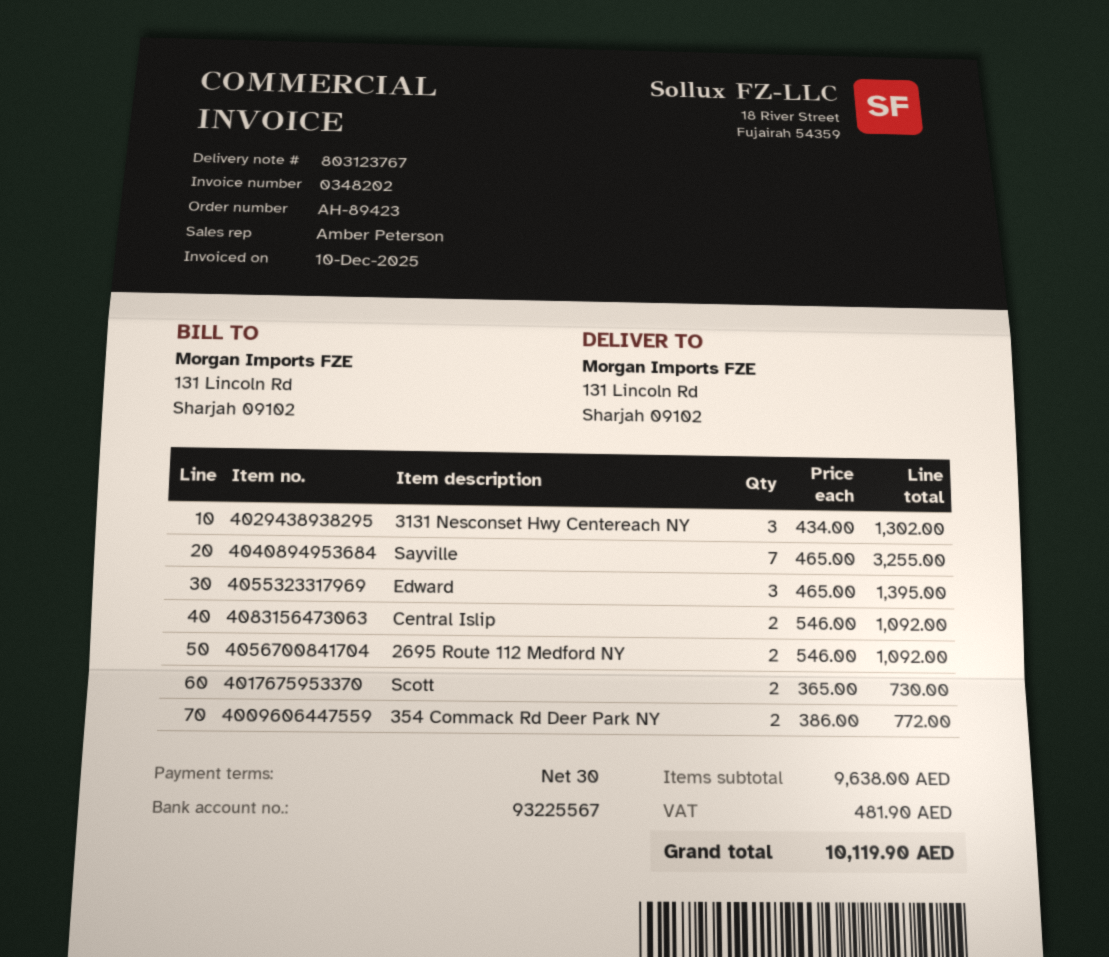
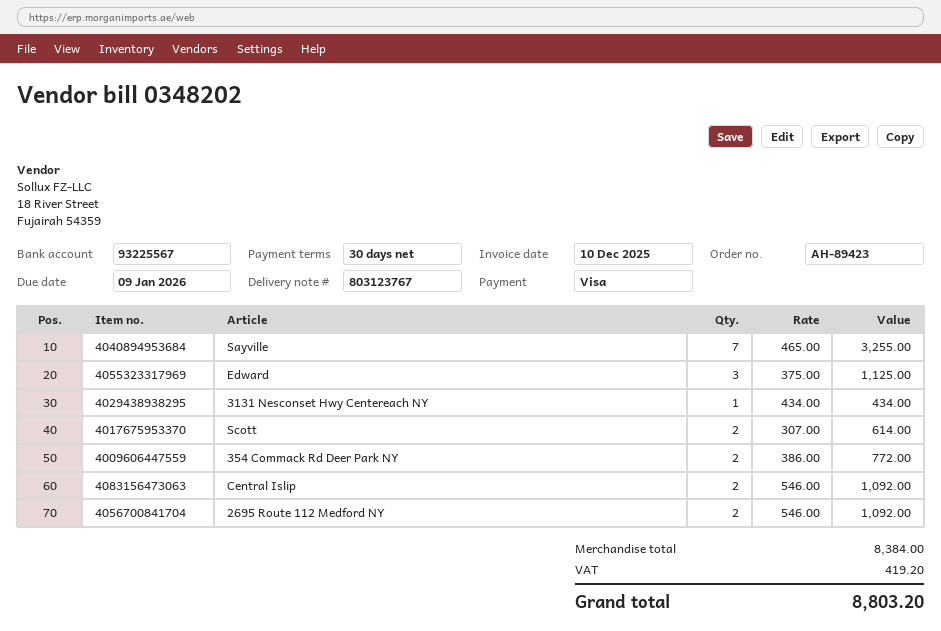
3131 Nesconset Hwy Centereach NY: 3 x 434.00 = 1302.00 -> 1 x 434.00 = 434.00
Edward: 3 x 465.00 = 1395.00 -> 3 x 375.00 = 1125.00
Scott: 2 x 365.00 = 730.00 -> 2 x 307.00 = 614.00
subtotal: 9638.00 -> 8384.00
tax: 481.90 -> 419.20
total: 10119.90 -> 8803.20

